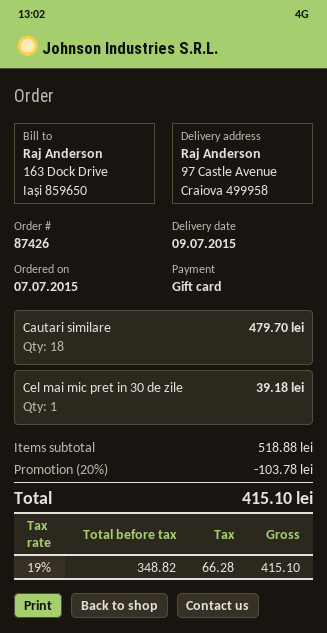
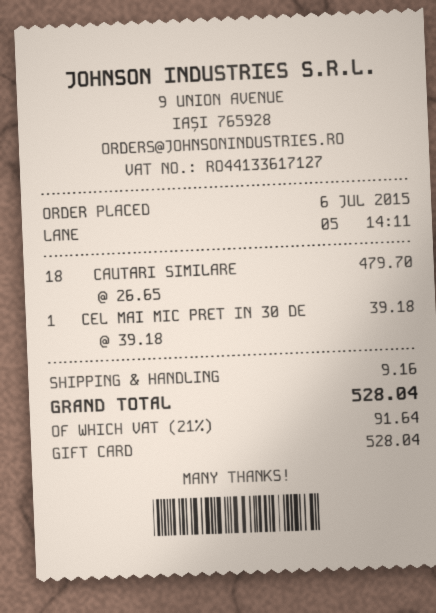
order date: 2015-07-07 -> 2015-07-06
discount: 20% = 103.78 -> none
shipping: none -> 9.16
tax: 19% = 66.28 -> 21% = 91.64
total: 415.10 -> 528.04

